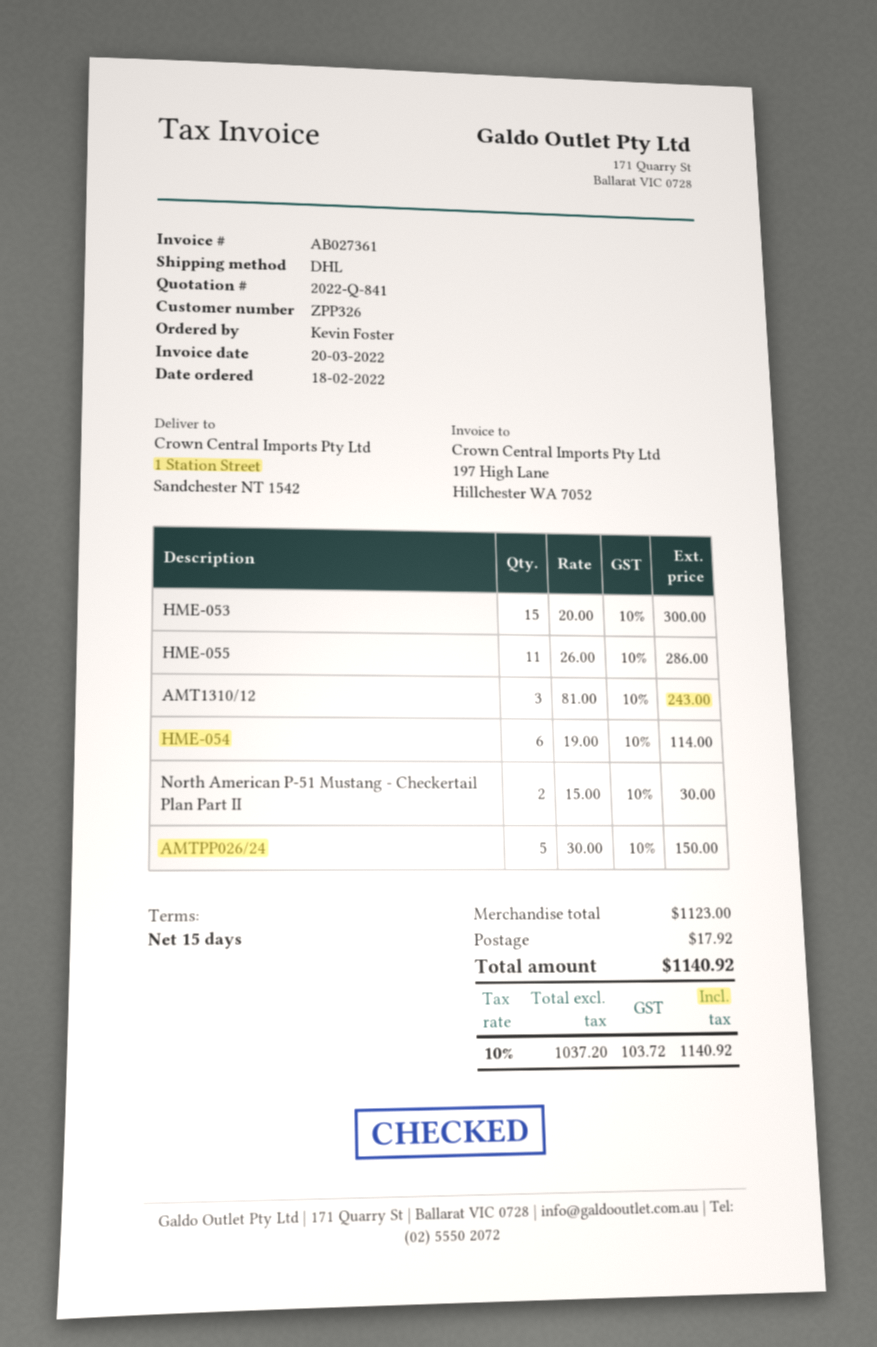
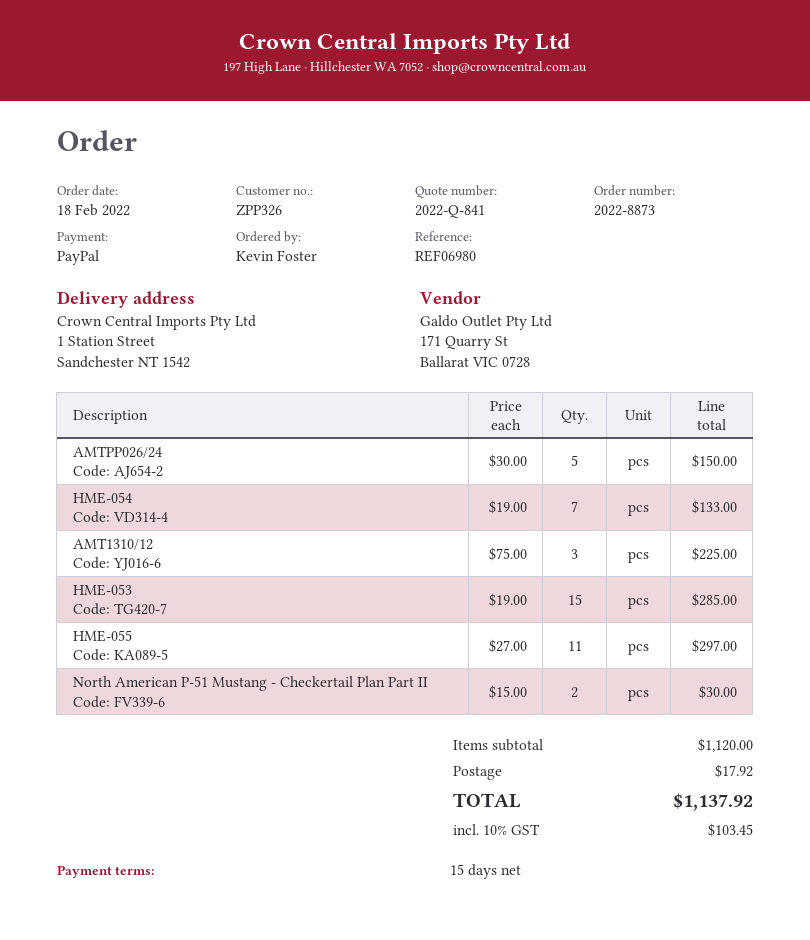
HME-053: 15 x 20.00 = 300.00 -> 15 x 19.00 = 285.00
HME-055: 11 x 26.00 = 286.00 -> 11 x 27.00 = 297.00
AMT1310/12: 3 x 81.00 = 243.00 -> 3 x 75.00 = 225.00
HME-054: 6 x 19.00 = 114.00 -> 7 x 19.00 = 133.00
subtotal: 1123.00 -> 1120.00
tax: 10% = 103.72 -> 10% = 103.45
total: 1140.92 -> 1137.92

